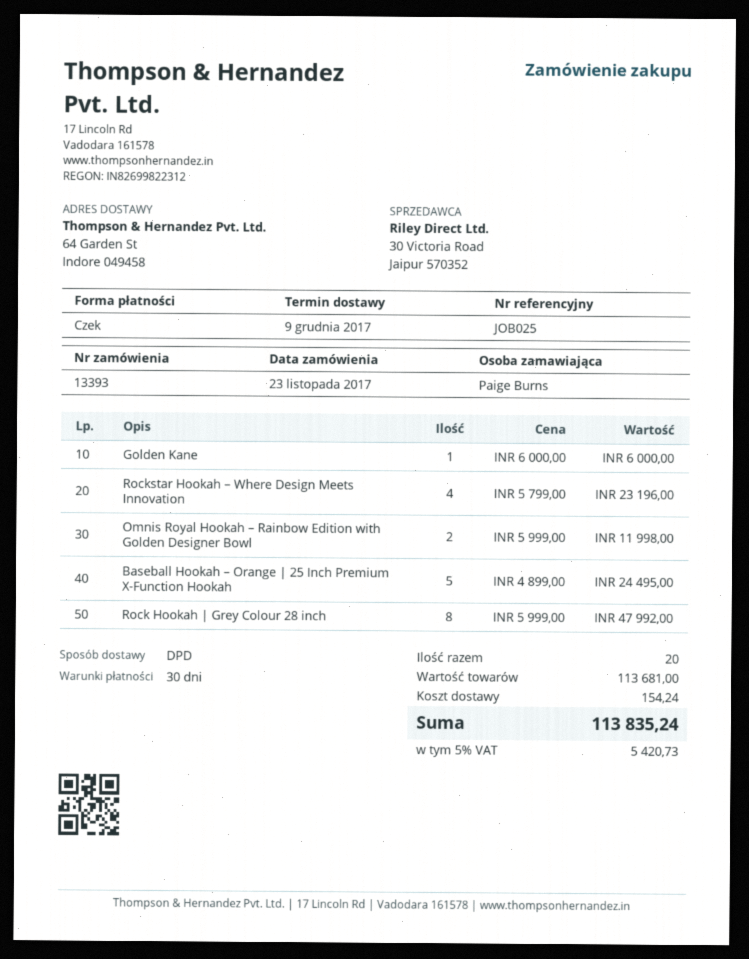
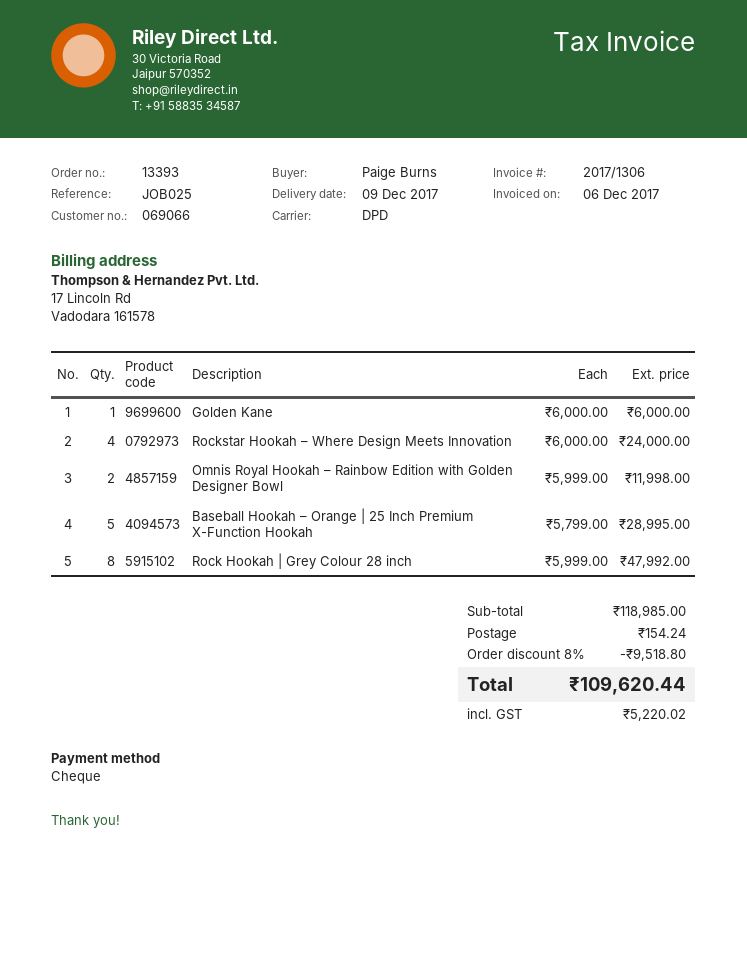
Rockstar Hookah – Where Design Meets Innovation: 4 x 5799.00 = 23196.00 -> 4 x 6000.00 = 24000.00
Baseball Hookah – Orange | 25 Inch Premium X-Function Hookah: 5 x 4899.00 = 24495.00 -> 5 x 5799.00 = 28995.00
subtotal: 113681.00 -> 118985.00
discount: none -> 8% = 9518.80
tax: 5420.73 -> 5220.02
total: 113835.24 -> 109620.44

